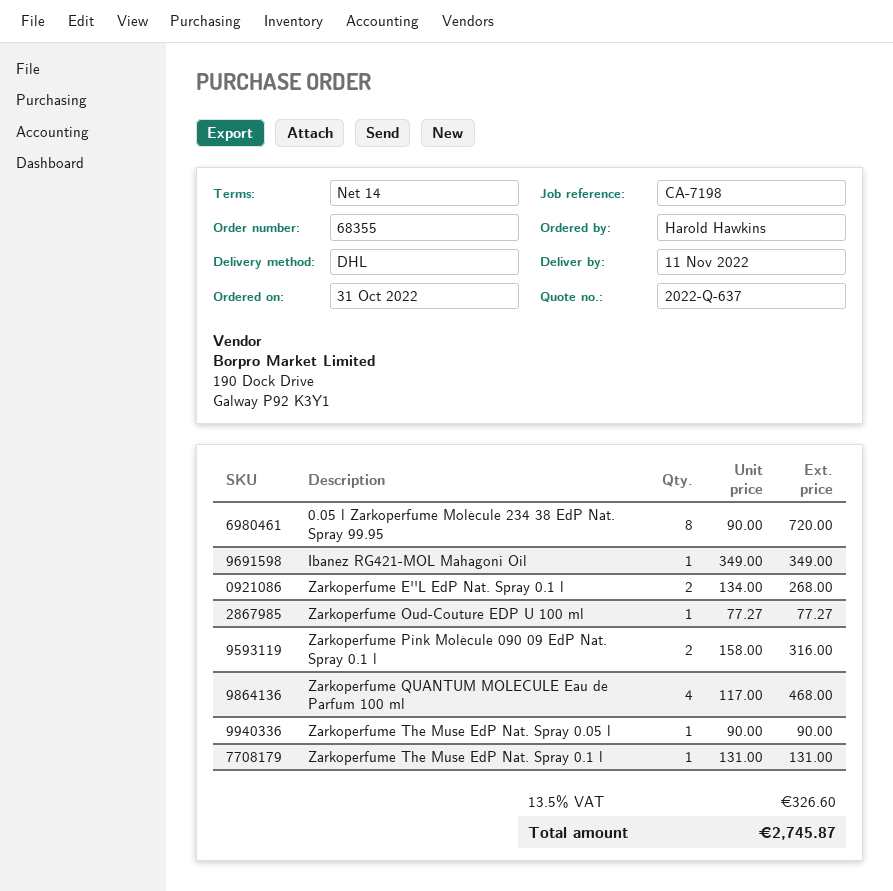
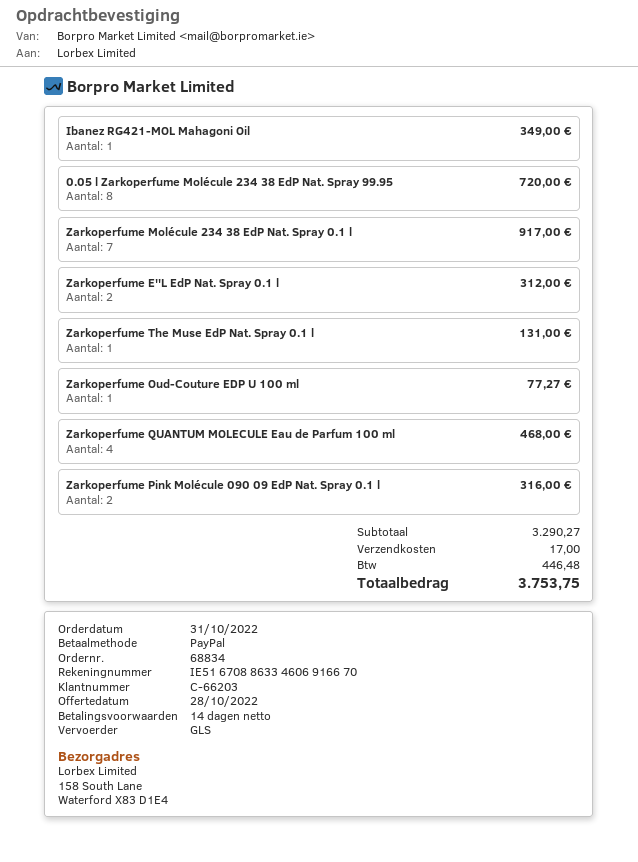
order number: 68355 -> 68834
shipping method: DHL -> GLS
Zarkoperfume E''L EdP Nat. Spray 0.1 l: 2 for 268.00 -> 2 for 312.00
Zarkoperfume The Muse EdP Nat. Spray 0.05 l: 1 for 90.00 -> none
Zarkoperfume Molécule 234 38 EdP Nat. Spray 0.1 l: none -> 7 for 917.00
shipping: none -> 17.00
tax: 326.60 -> 446.48
total: 2745.87 -> 3753.75

